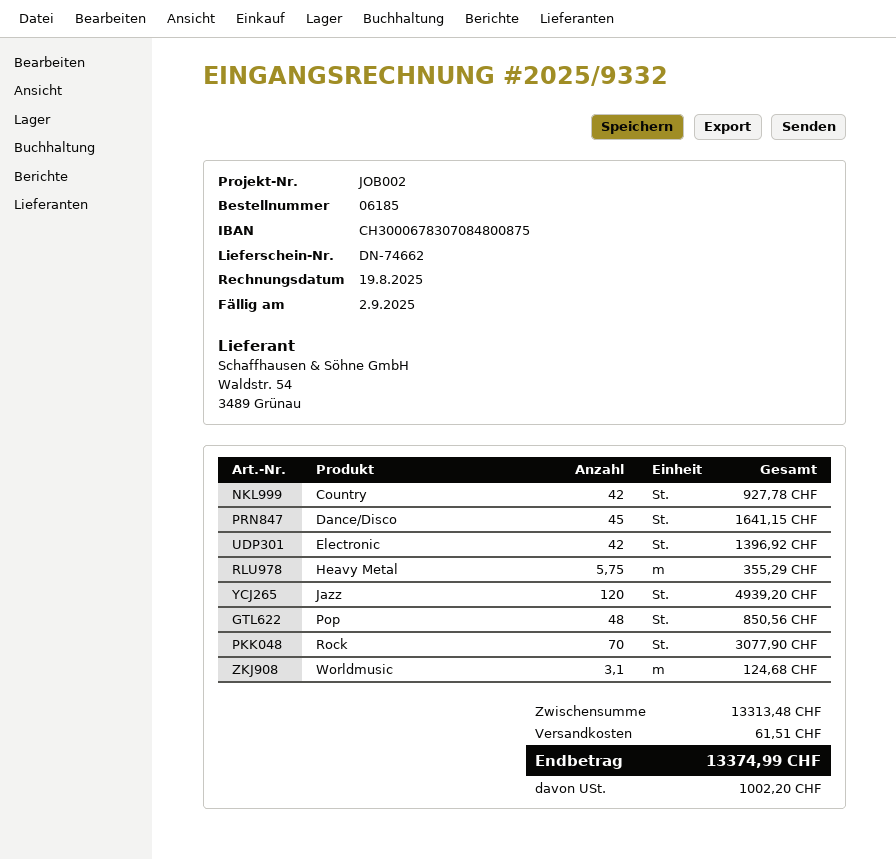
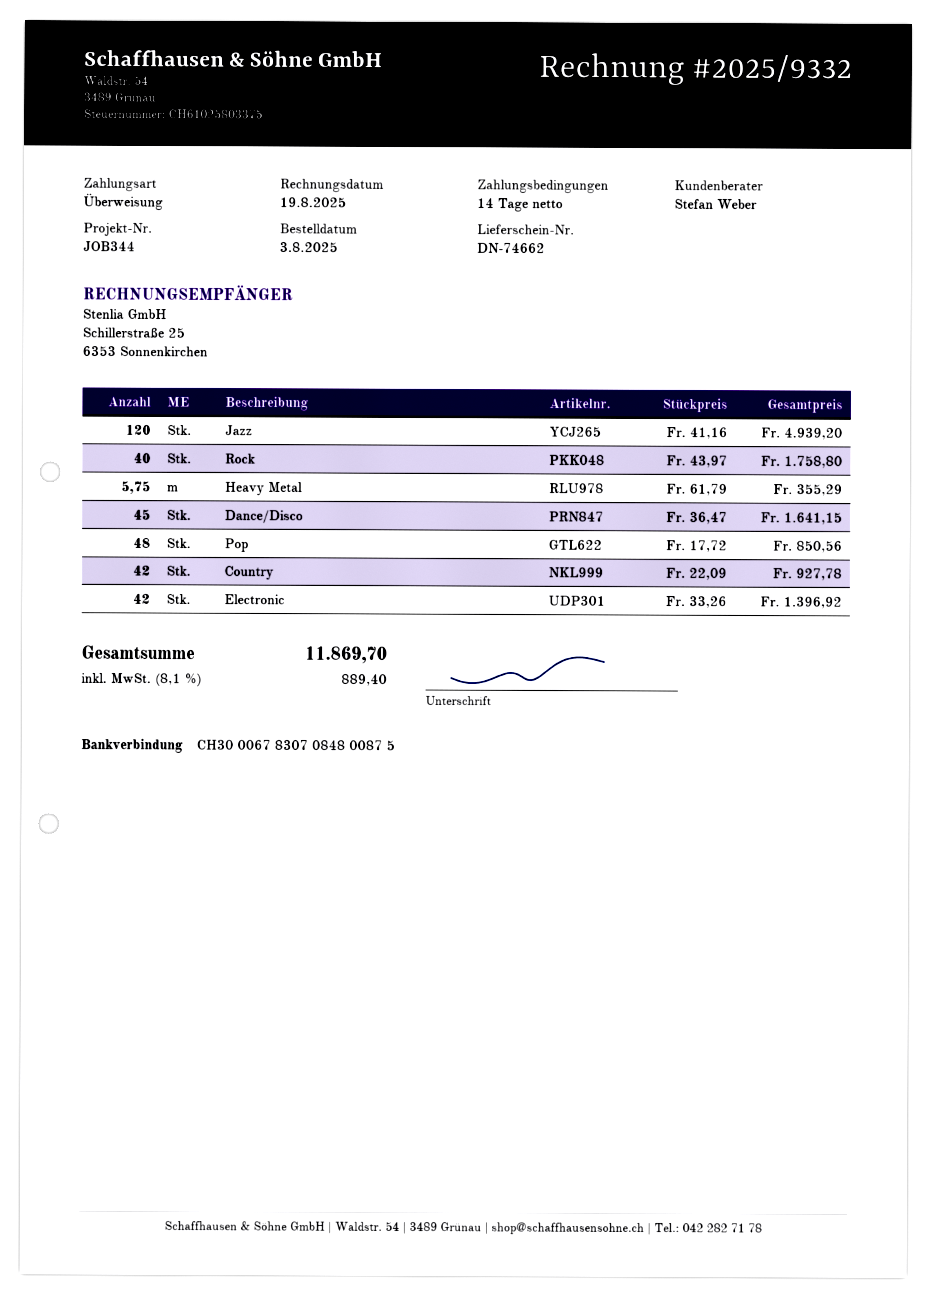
reference: JOB002 -> JOB344
Rock: 70 for 3077.90 -> 40 for 1758.80
Worldmusic: 3.1 for 124.68 -> none
shipping: 61.51 -> none
tax: 1002.20 -> 889.40
total: 13374.99 -> 11869.70

